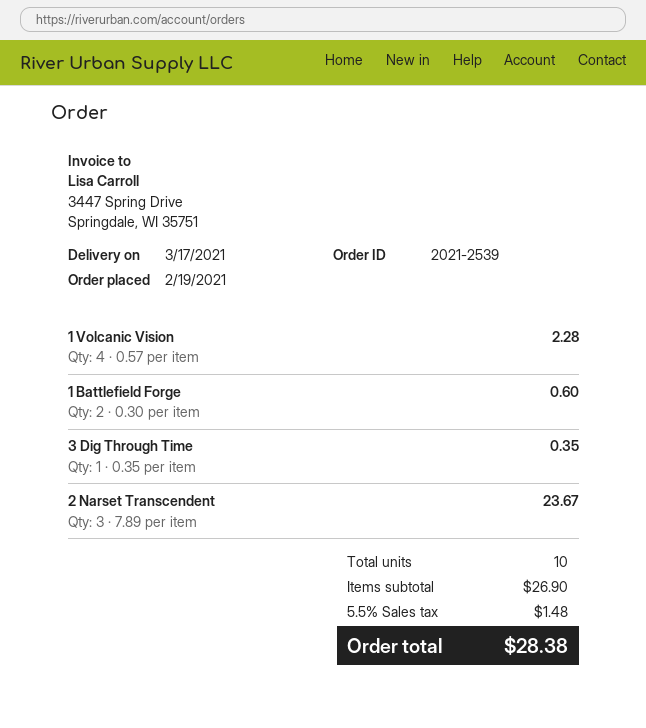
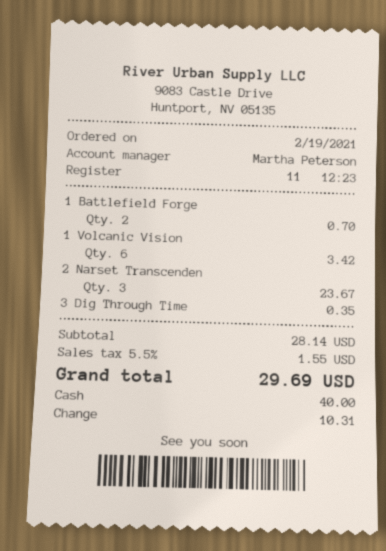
1 Volcanic Vision: 4 for 2.28 -> 6 for 3.42
1 Battlefield Forge: 2 for 0.60 -> 2 for 0.70
subtotal: 26.90 -> 28.14
tax: 5.5% = 1.48 -> 5.5% = 1.55
total: 28.38 -> 29.69

